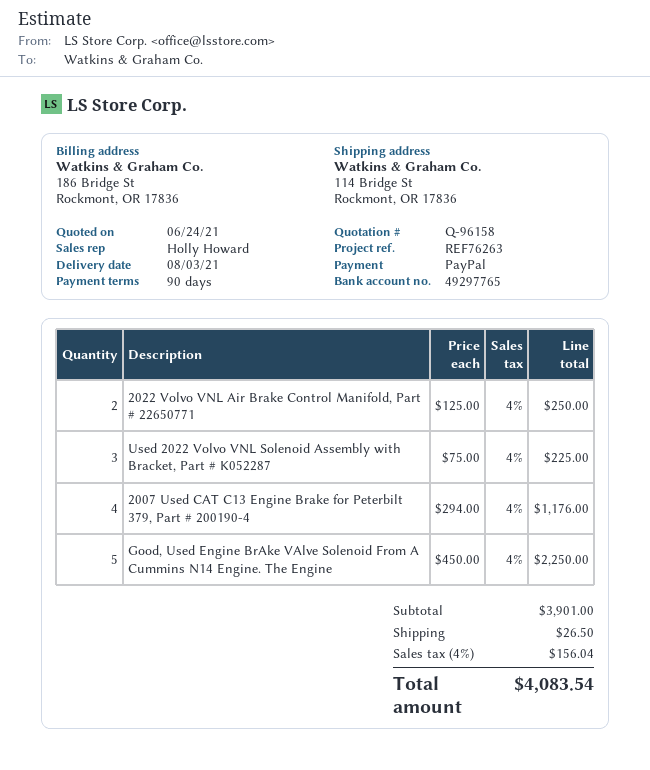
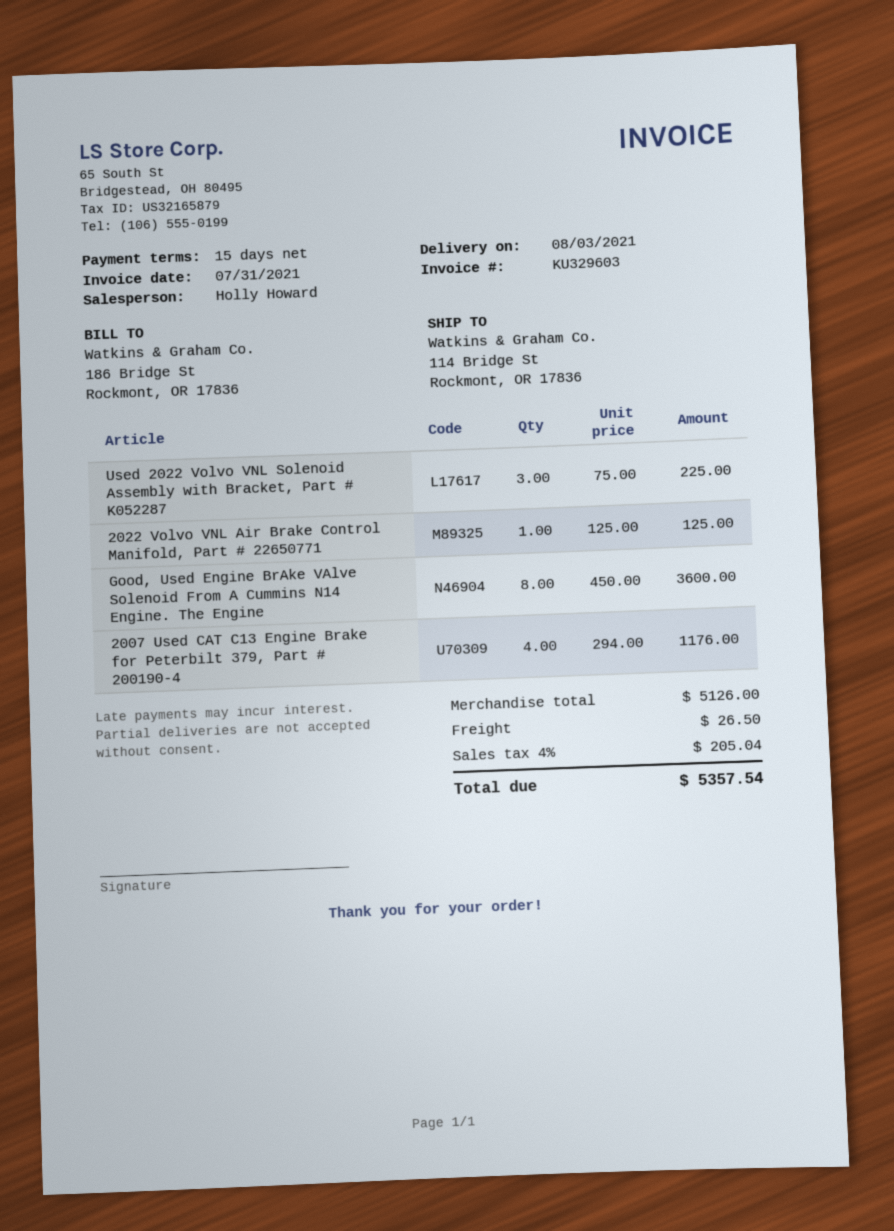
payment terms: 90 days -> 15 days
2022 Volvo VNL Air Brake Control Manifold, Part # 22650771: 2 x 125.00 = 250.00 -> 1 x 125.00 = 125.00
Good, Used Engine BrAke VAlve Solenoid From A Cummins N14 Engine. The Engine: 5 x 450.00 = 2250.00 -> 8 x 450.00 = 3600.00
subtotal: 3901.00 -> 5126.00
tax: 4% = 156.04 -> 4% = 205.04
total: 4083.54 -> 5357.54

